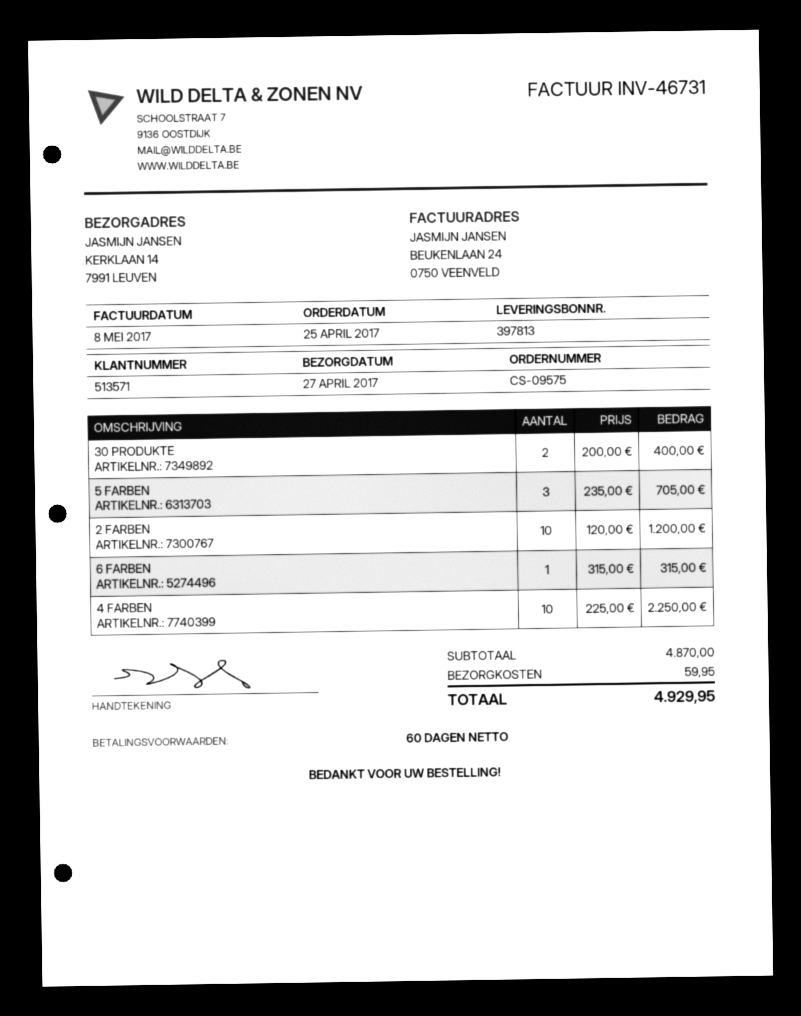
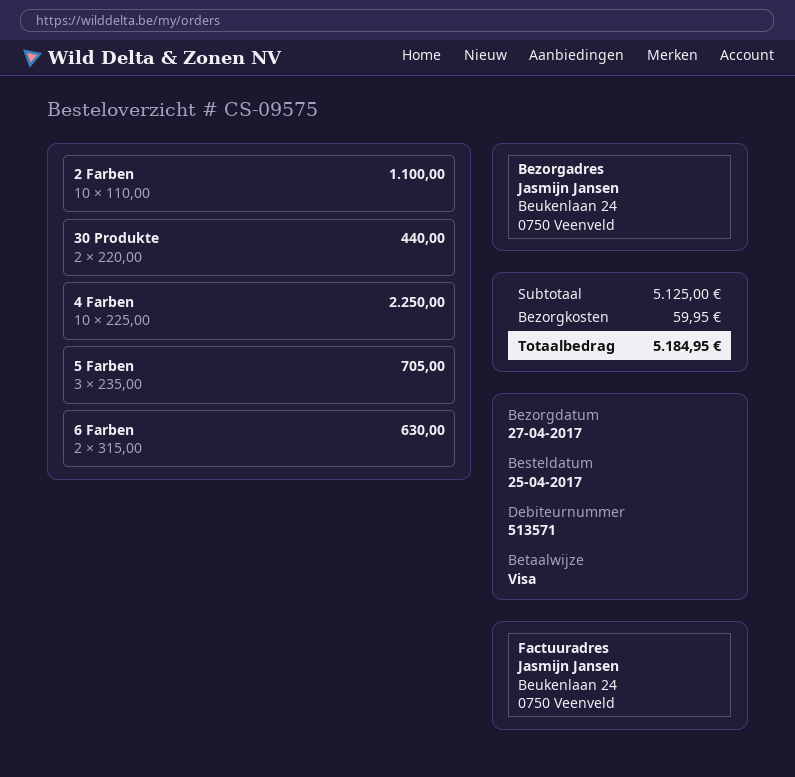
ship to: KERKLAAN 14, 7991 LEUVEN -> Beukenlaan 24, 0750 Veenveld
30 PRODUKTE: 2 x 200.00 = 400.00 -> 2 x 220.00 = 440.00
2 FARBEN: 10 x 120.00 = 1200.00 -> 10 x 110.00 = 1100.00
6 FARBEN: 1 x 315.00 = 315.00 -> 2 x 315.00 = 630.00
subtotal: 4870.00 -> 5125.00
total: 4929.95 -> 5184.95

